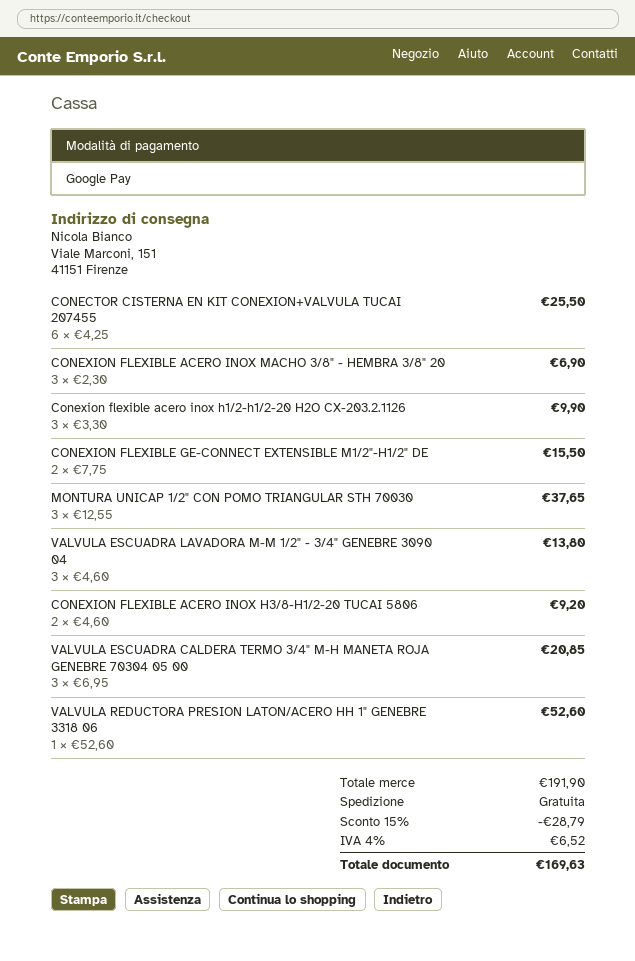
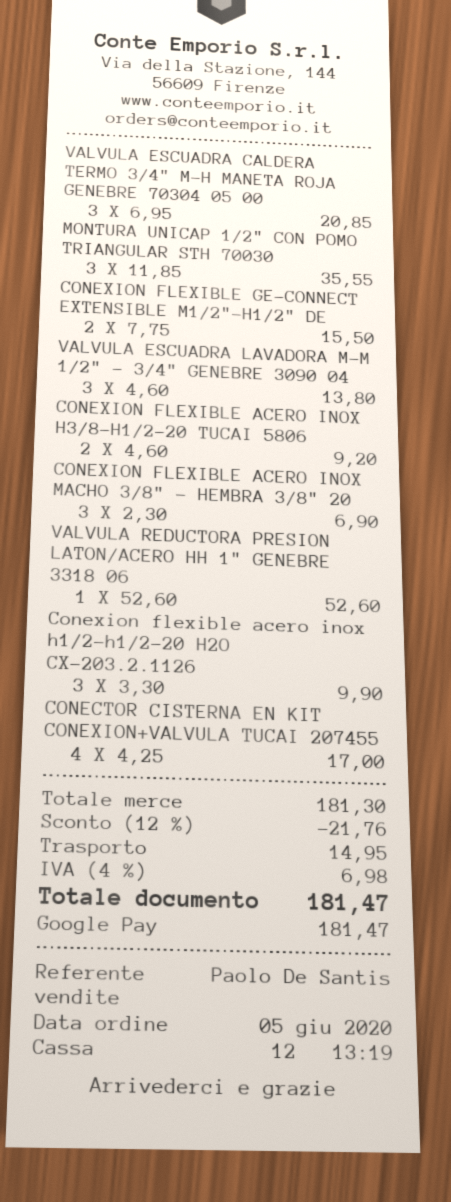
CONECTOR CISTERNA EN KIT CONEXION+VALVULA TUCAI 207455: 6 x 4.25 = 25.50 -> 4 x 4.25 = 17.00
MONTURA UNICAP 1/2" CON POMO TRIANGULAR STH 70030: 3 x 12.55 = 37.65 -> 3 x 11.85 = 35.55
subtotal: 191.90 -> 181.30
discount: 15% = 28.79 -> 12% = 21.76
shipping: 0.00 -> 14.95
tax: 4% = 6.52 -> 4% = 6.98
total: 169.63 -> 181.47

